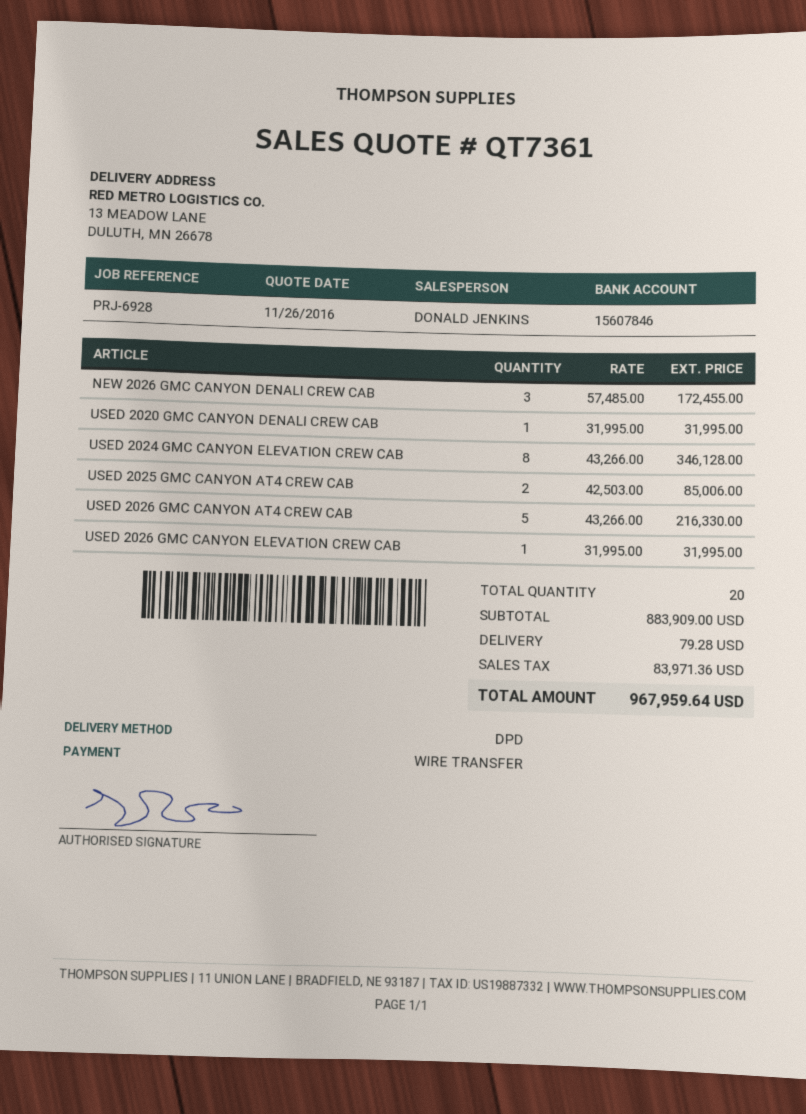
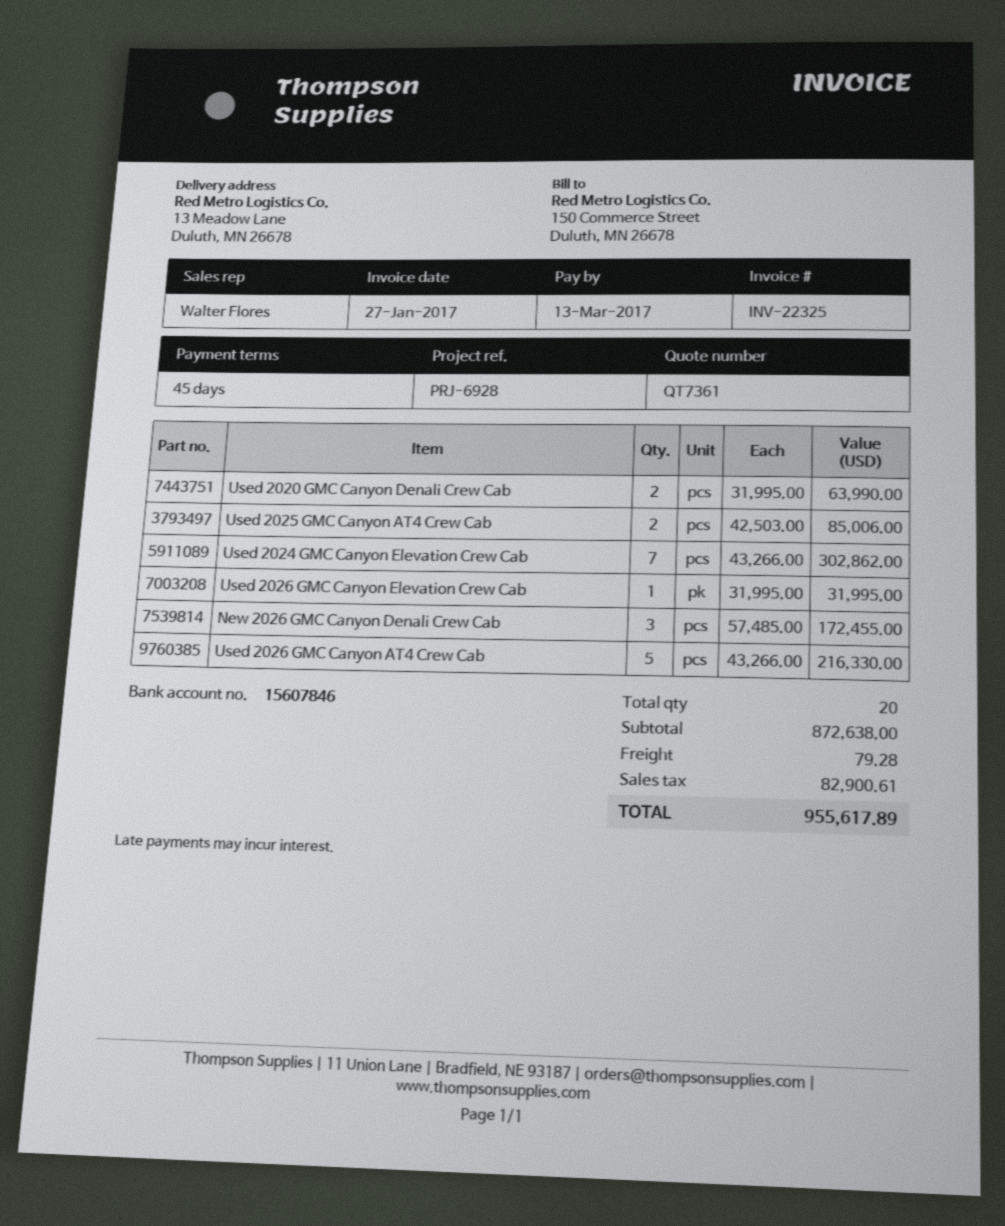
sales rep: DONALD JENKINS -> Walter Flores
USED 2020 GMC CANYON DENALI CREW CAB: 1 x 31995.00 = 31995.00 -> 2 x 31995.00 = 63990.00
USED 2024 GMC CANYON ELEVATION CREW CAB: 8 x 43266.00 = 346128.00 -> 7 x 43266.00 = 302862.00
subtotal: 883909.00 -> 872638.00
tax: 83971.36 -> 82900.61
total: 967959.64 -> 955617.89

